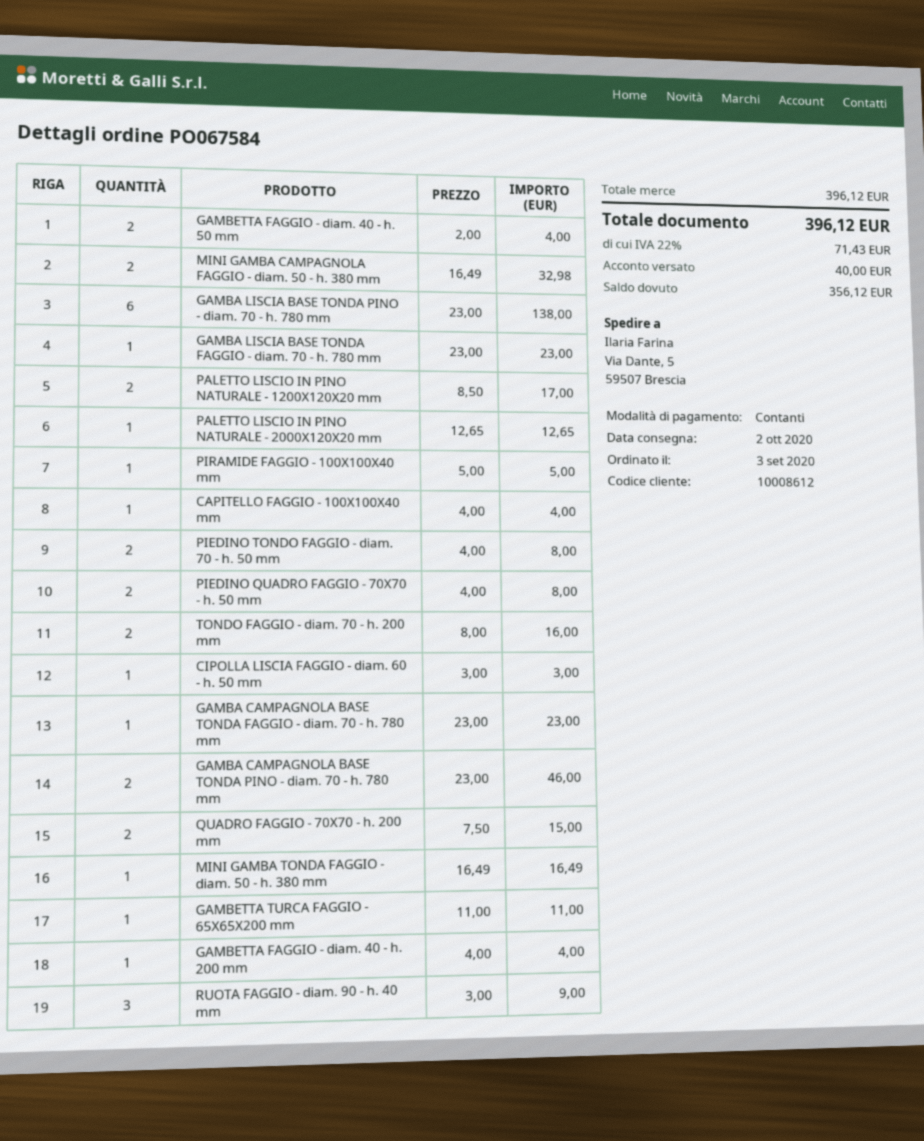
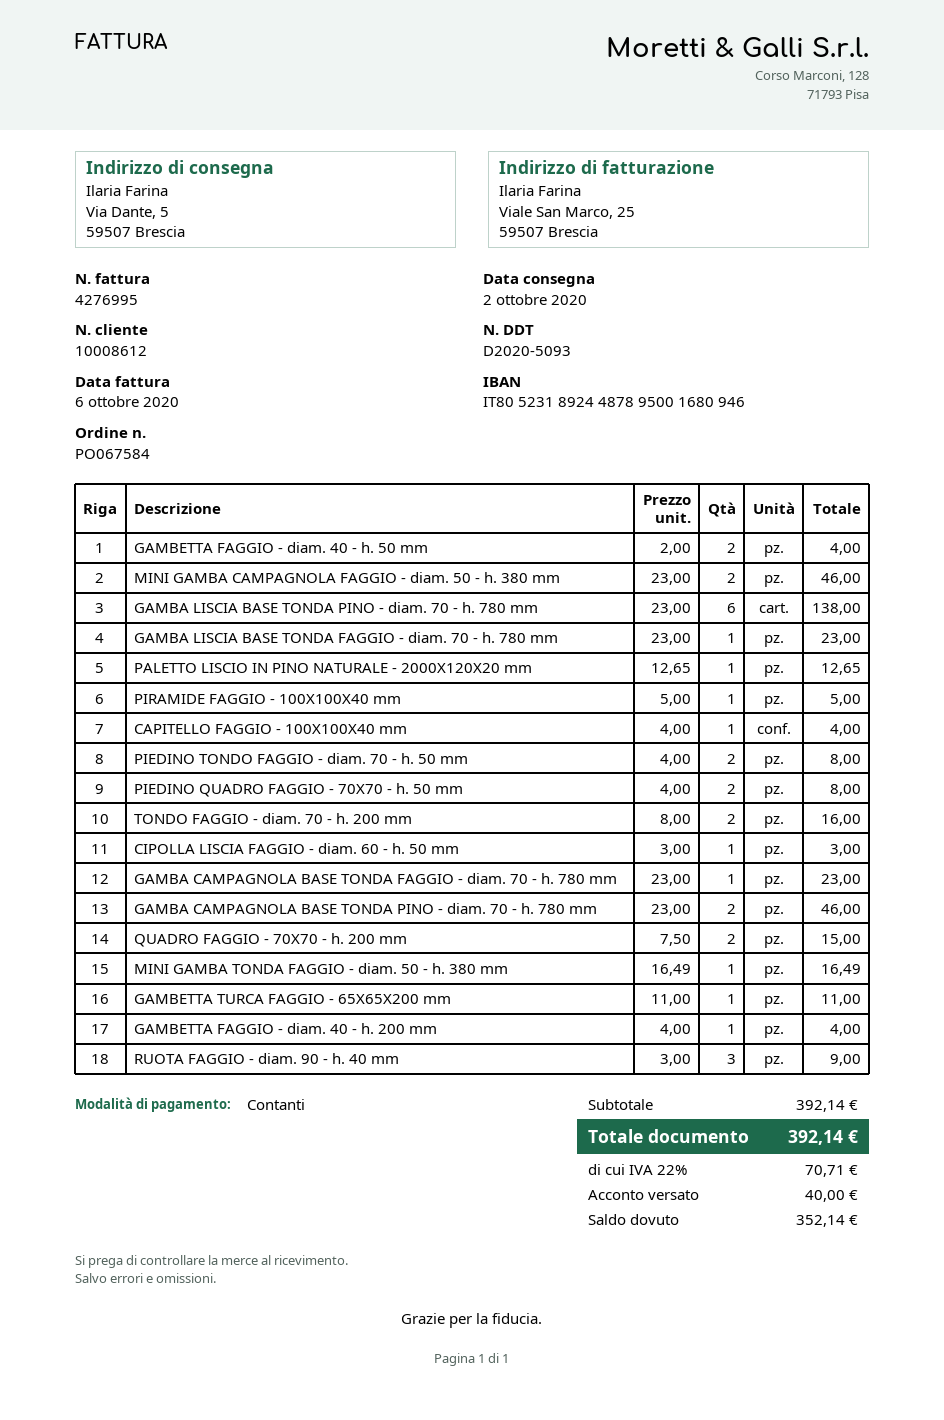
MINI GAMBA CAMPAGNOLA FAGGIO - diam. 50 - h. 380 mm: 2 x 16.49 = 32.98 -> 2 x 23.00 = 46.00
PALETTO LISCIO IN PINO NATURALE - 1200X120X20 mm: 2 x 8.50 = 17.00 -> none
subtotal: 396.12 -> 392.14
tax: 22% = 71.43 -> 22% = 70.71
total: 396.12 -> 392.14
balance: 356.12 -> 352.14

